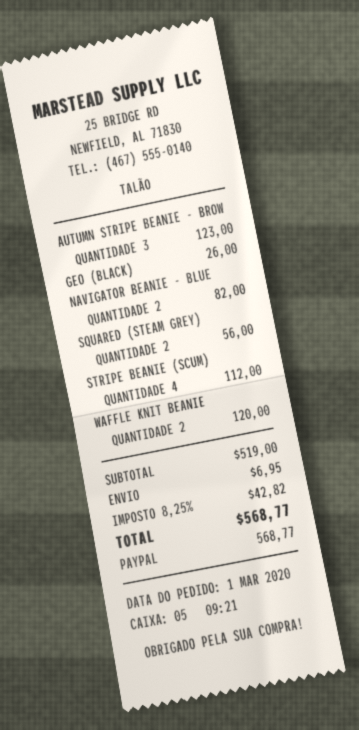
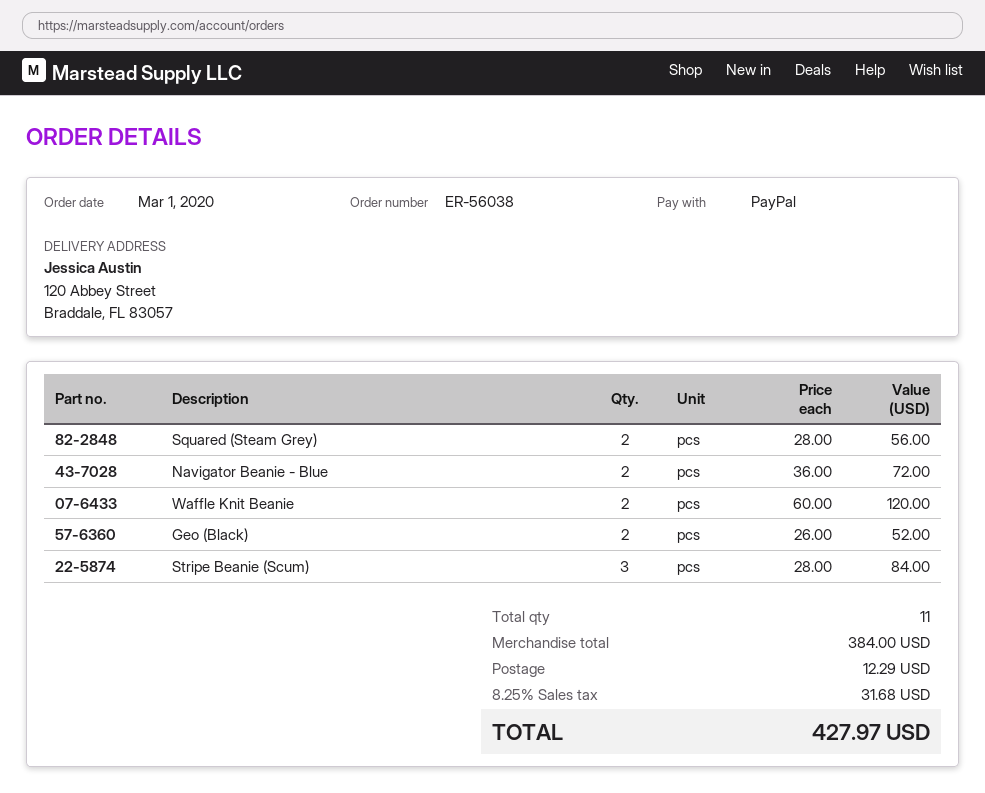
AUTUMN STRIPE BEANIE - BROW: 3 for 123.00 -> none
GEO (BLACK): 1 for 26.00 -> 2 for 52.00
NAVIGATOR BEANIE - BLUE: 2 for 82.00 -> 2 for 72.00
STRIPE BEANIE (SCUM): 4 for 112.00 -> 3 for 84.00
subtotal: 519.00 -> 384.00
shipping: 6.95 -> 12.29
tax: 8.25% = 42.82 -> 8.25% = 31.68
total: 568.77 -> 427.97

